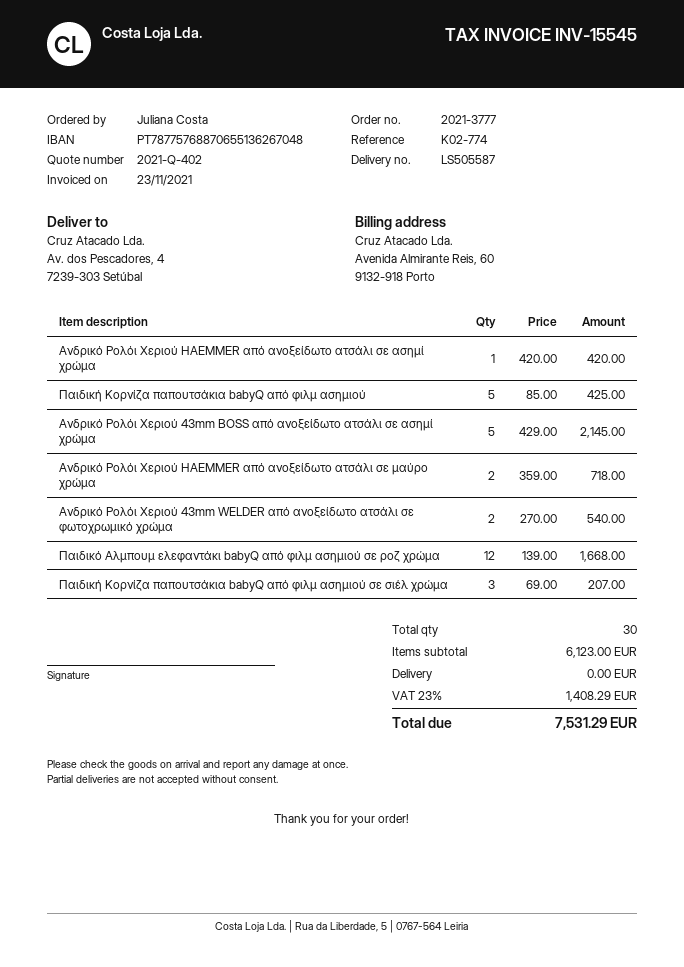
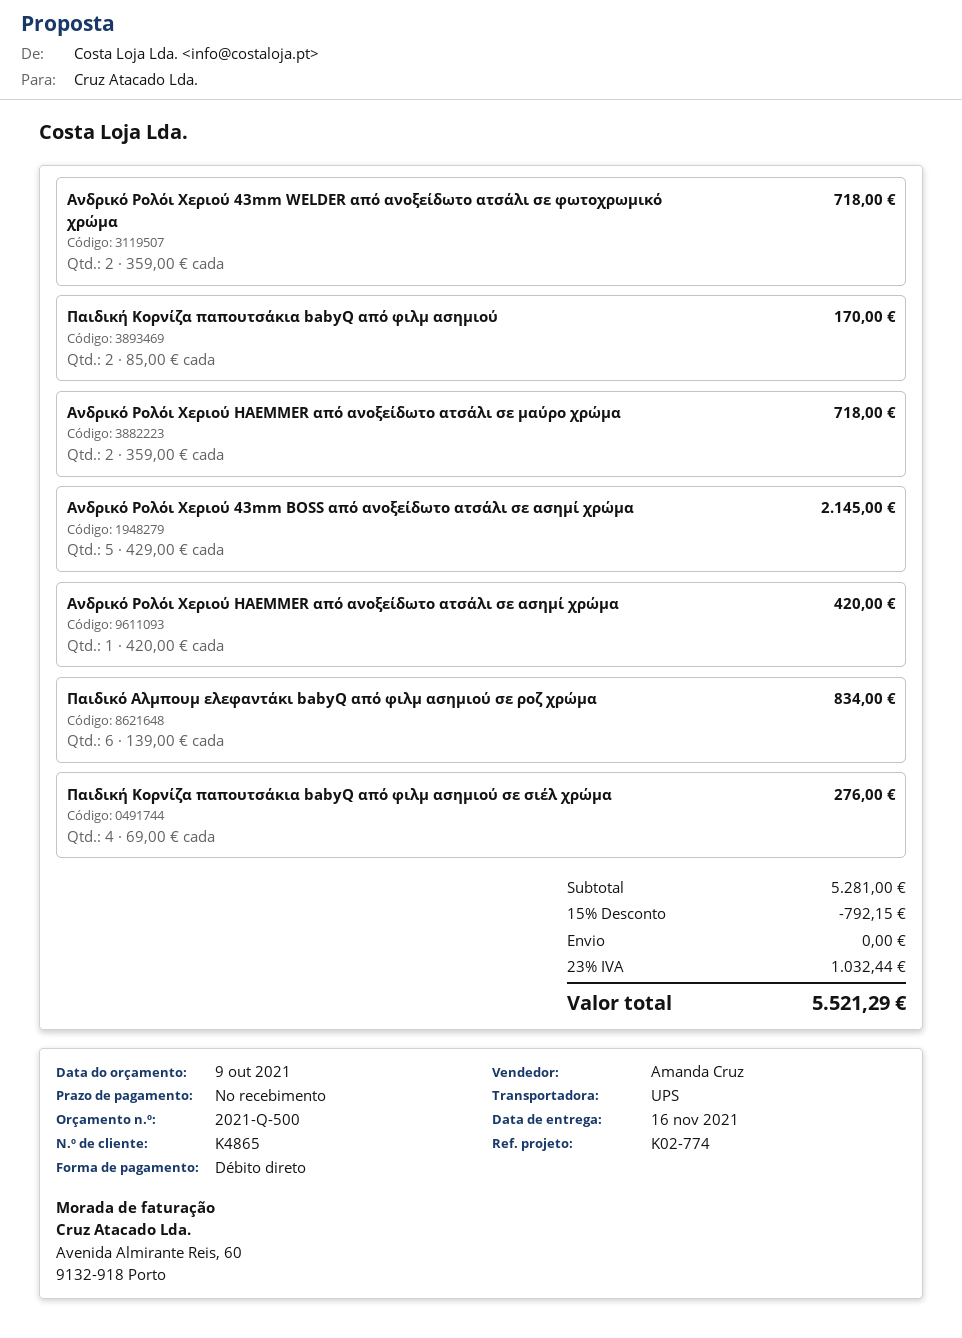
quote number: 2021-Q-402 -> 2021-Q-500
Παιδική Κορνίζα παπουτσάκια babyQ από φιλμ ασημιού: 5 x 85.00 = 425.00 -> 2 x 85.00 = 170.00
Ανδρικό Ρολόι Χεριού 43mm WELDER από ανοξείδωτο ατσάλι σε φωτοχρωμικό χρώμα: 2 x 270.00 = 540.00 -> 2 x 359.00 = 718.00
Παιδικό Αλμπουμ ελεφαντάκι babyQ από φιλμ ασημιού σε ροζ χρώμα: 12 x 139.00 = 1668.00 -> 6 x 139.00 = 834.00
Παιδική Κορνίζα παπουτσάκια babyQ από φιλμ ασημιού σε σιέλ χρώμα: 3 x 69.00 = 207.00 -> 4 x 69.00 = 276.00
subtotal: 6123.00 -> 5281.00
discount: none -> 15% = 792.15
tax: 23% = 1408.29 -> 23% = 1032.44
total: 7531.29 -> 5521.29

